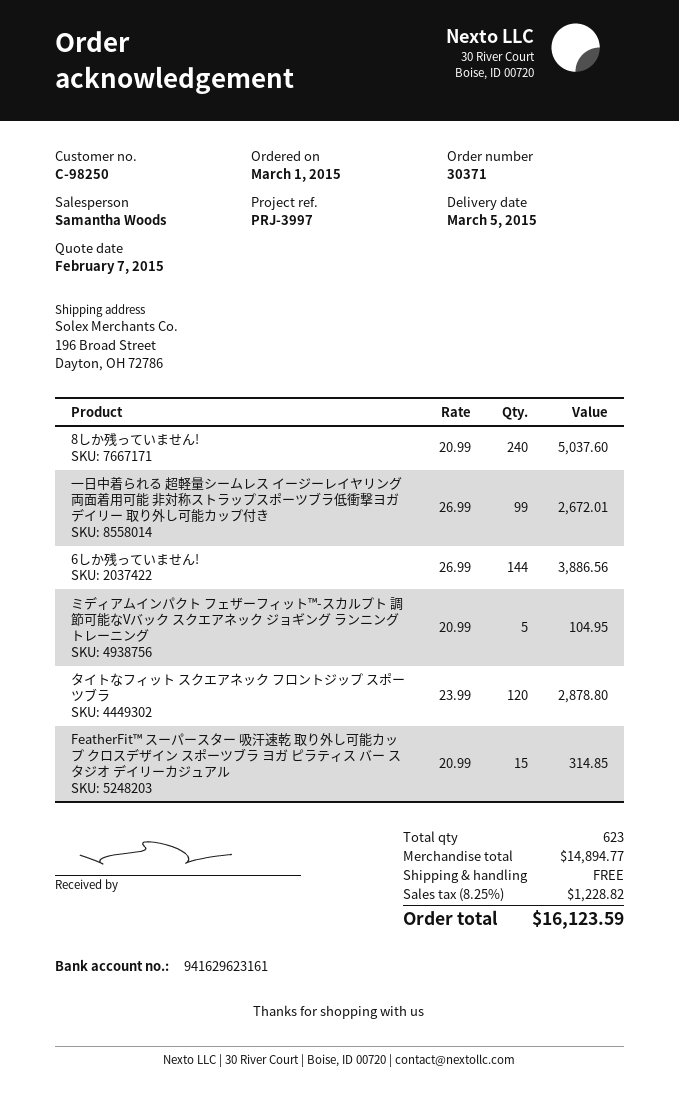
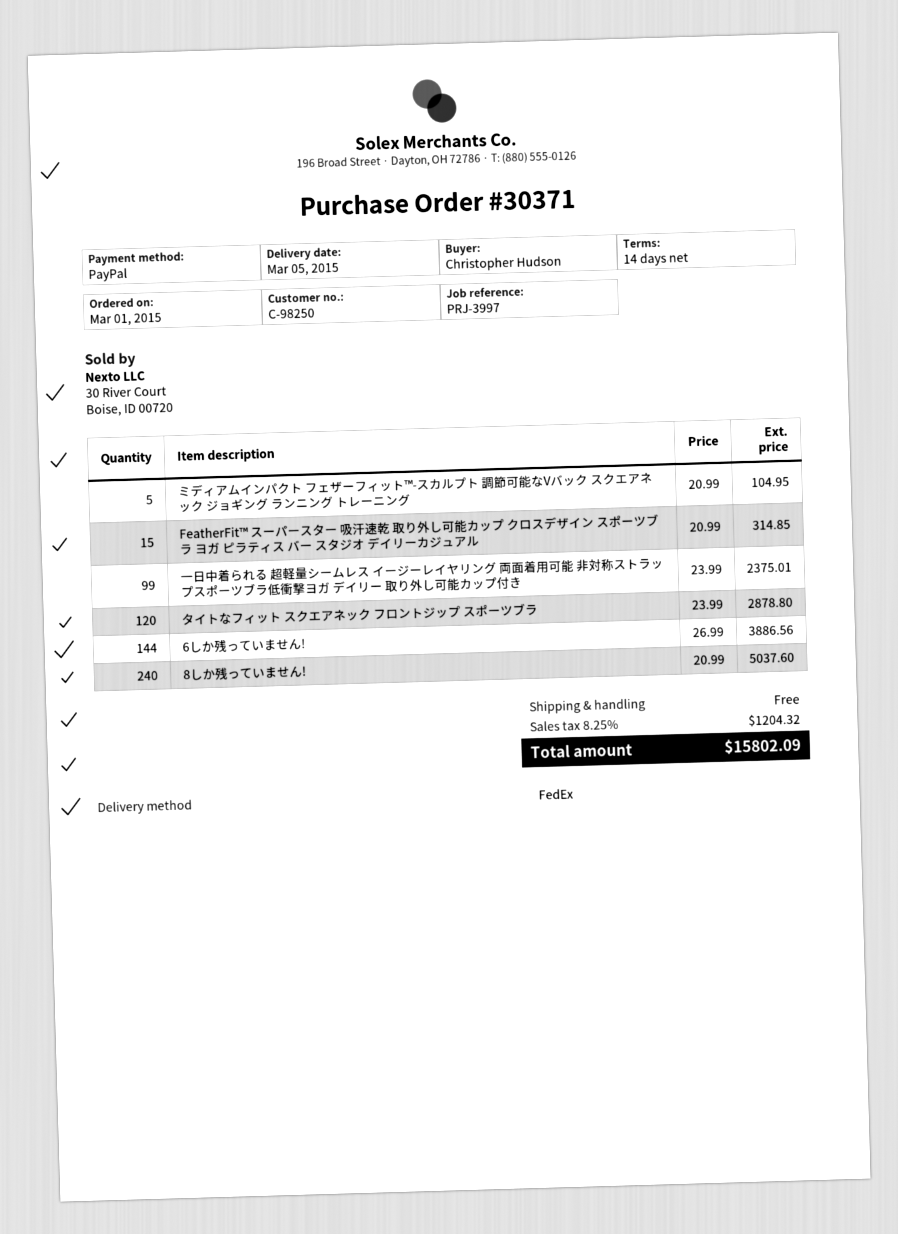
一日中着られる 超軽量シームレス イージーレイヤリング 両面着用可能 非対称ストラップスポーツブラ低衝撃ヨガ デイリー 取り外し可能カップ付き: 99 x 26.99 = 2672.01 -> 99 x 23.99 = 2375.01
tax: 8.25% = 1228.82 -> 8.25% = 1204.32
total: 16123.59 -> 15802.09

